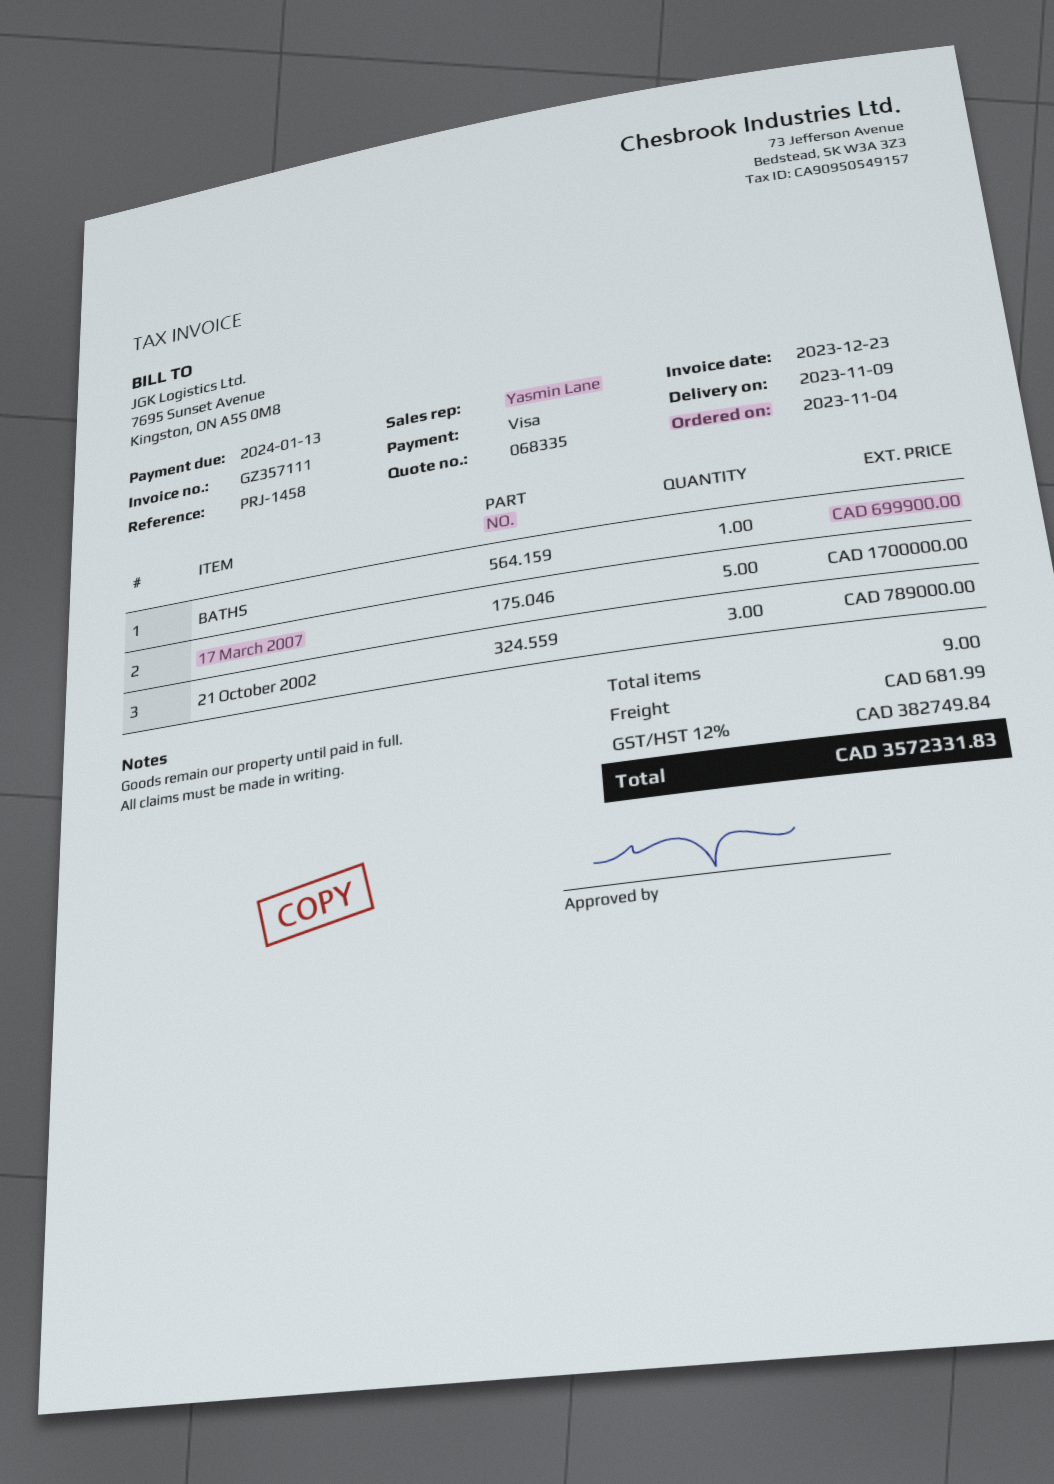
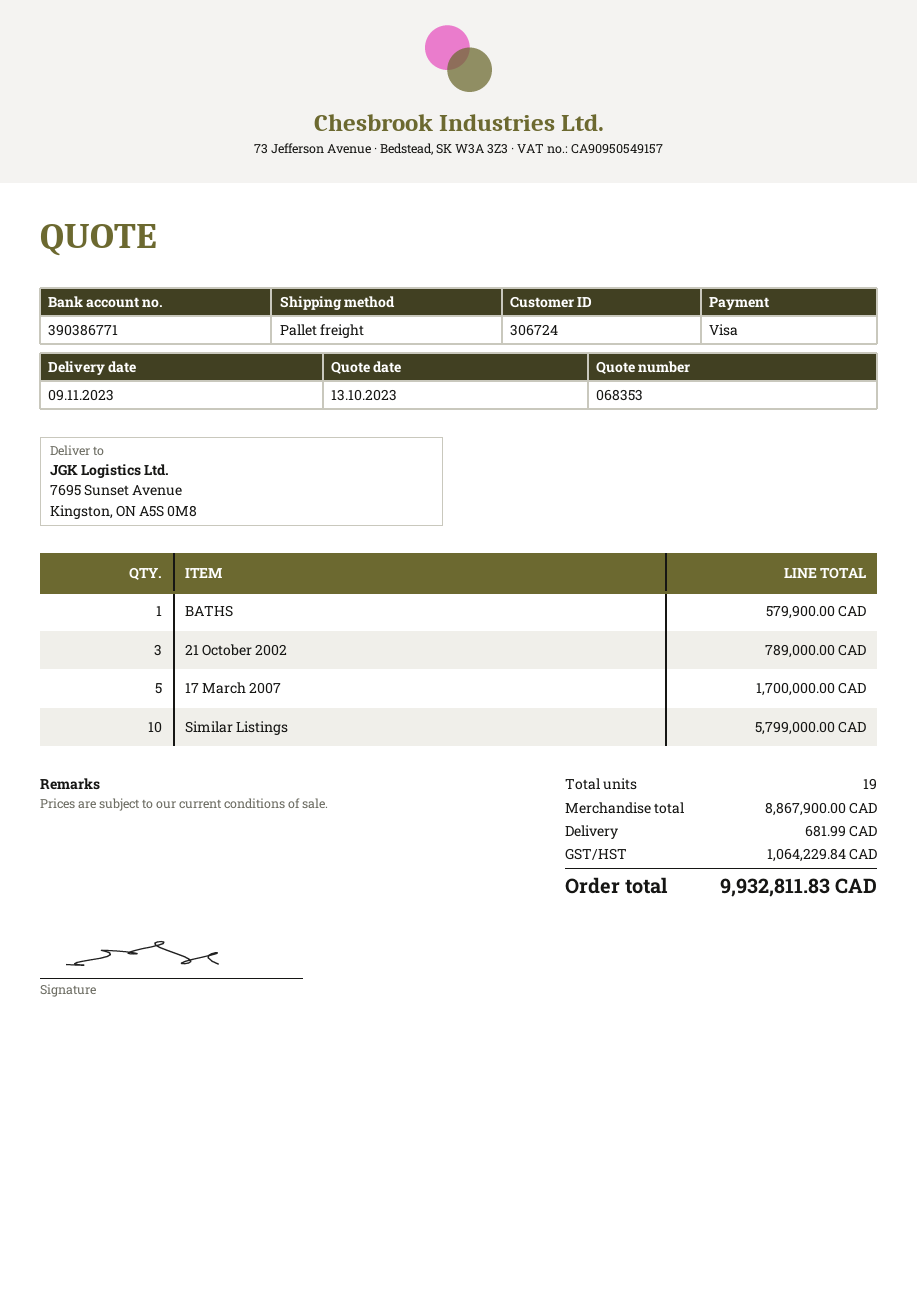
quote number: 068335 -> 068353
BATHS: 1 for 699900.00 -> 1 for 579900.00
Similar Listings: none -> 10 for 5799000.00
total quantity: 9 -> 19
tax: 382749.84 -> 1064229.84
total: 3572331.83 -> 9932811.83

